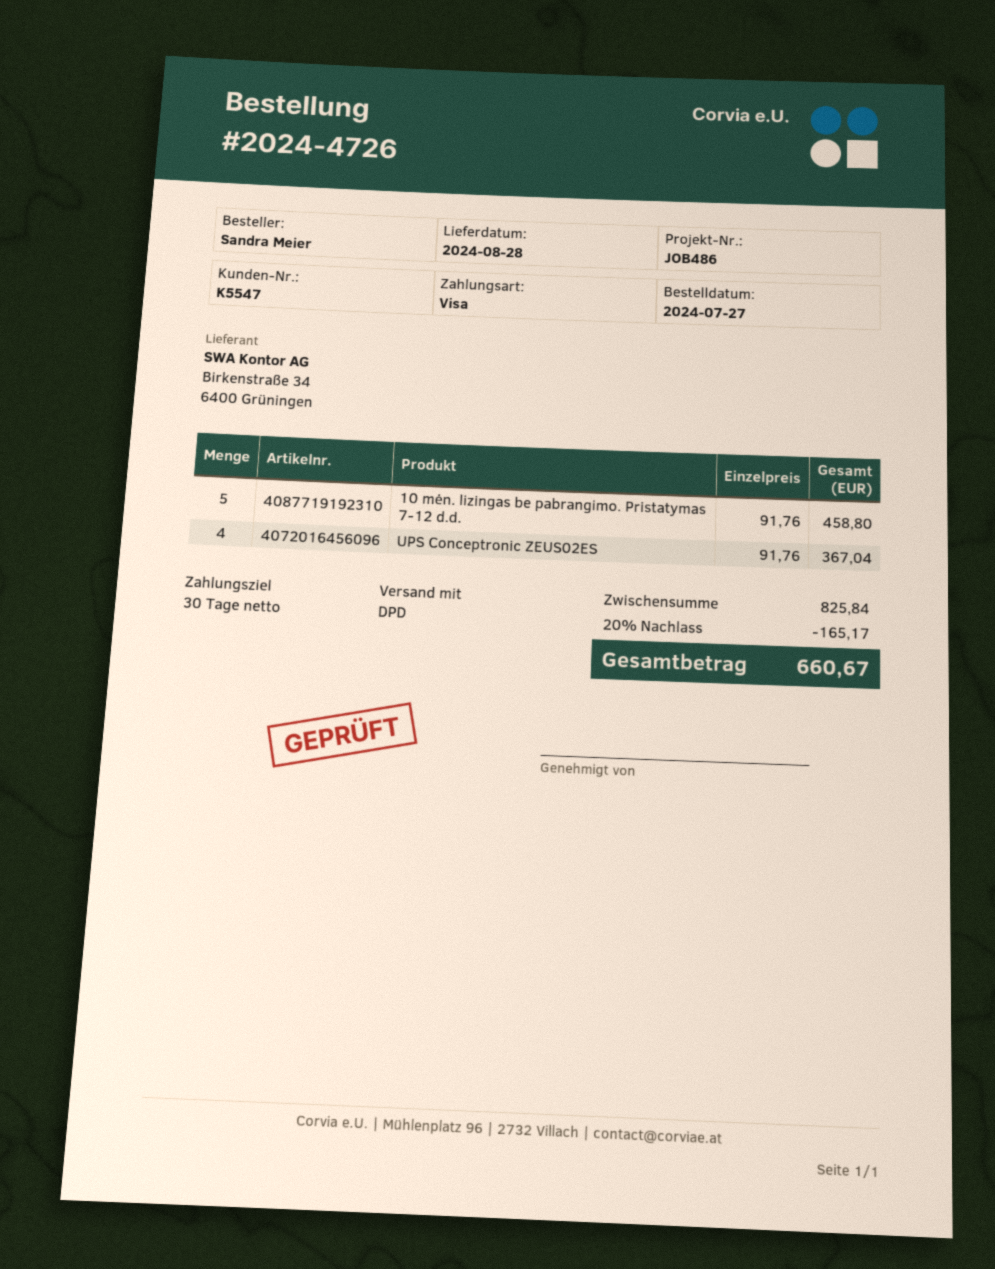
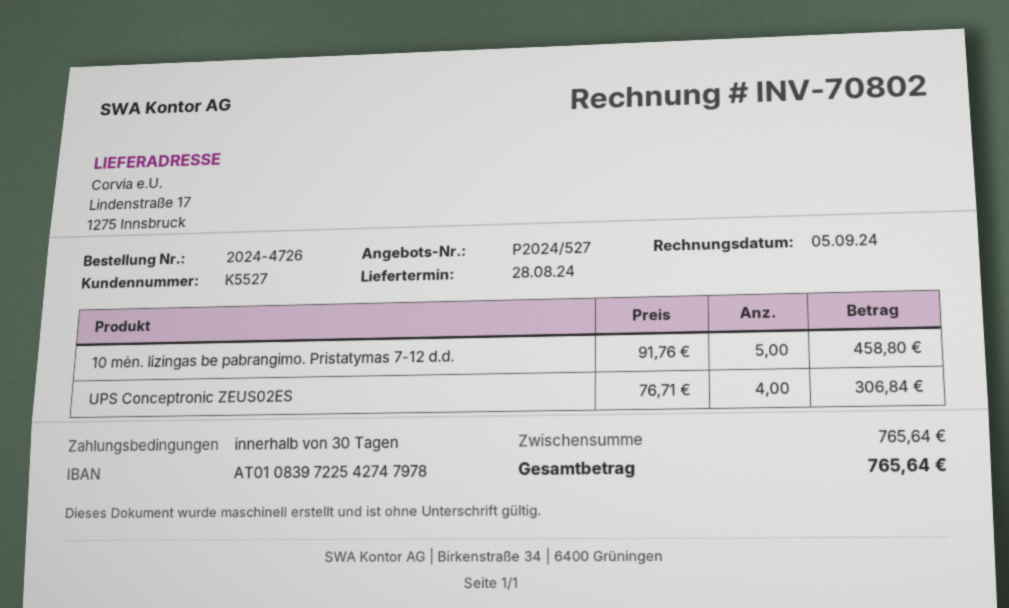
customer number: K5547 -> K5527
UPS Conceptronic ZEUS02ES: 4 x 91.76 = 367.04 -> 4 x 76.71 = 306.84
subtotal: 825.84 -> 765.64
discount: 20% = 165.17 -> none
total: 660.67 -> 765.64

